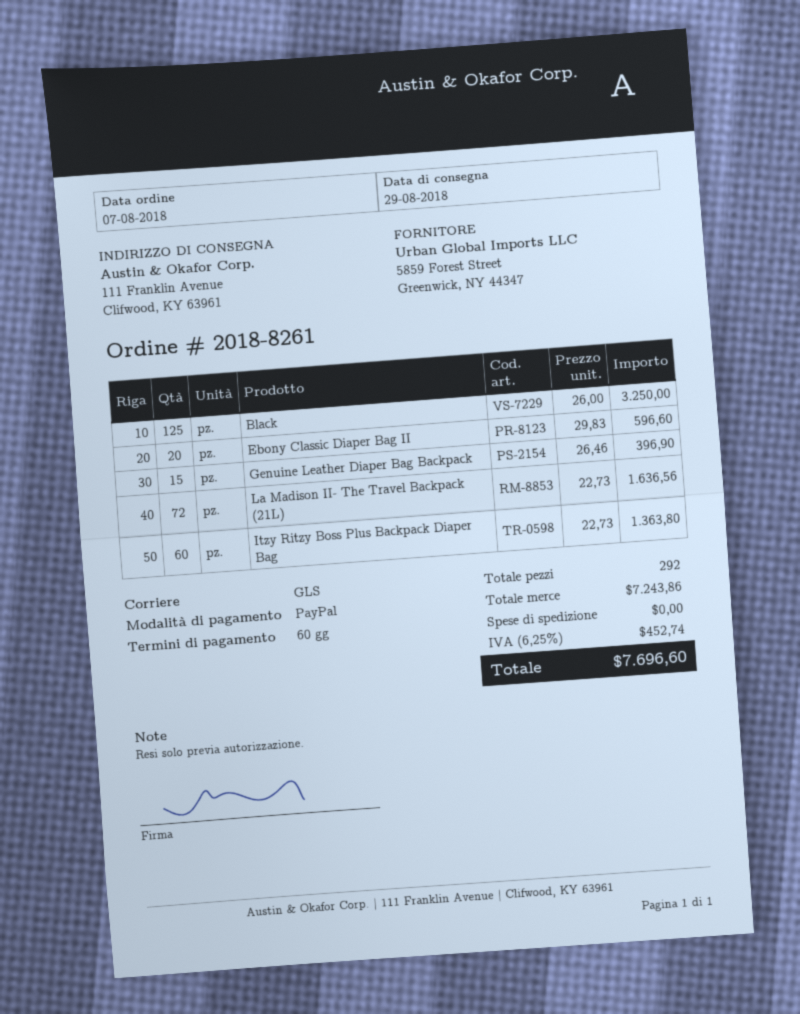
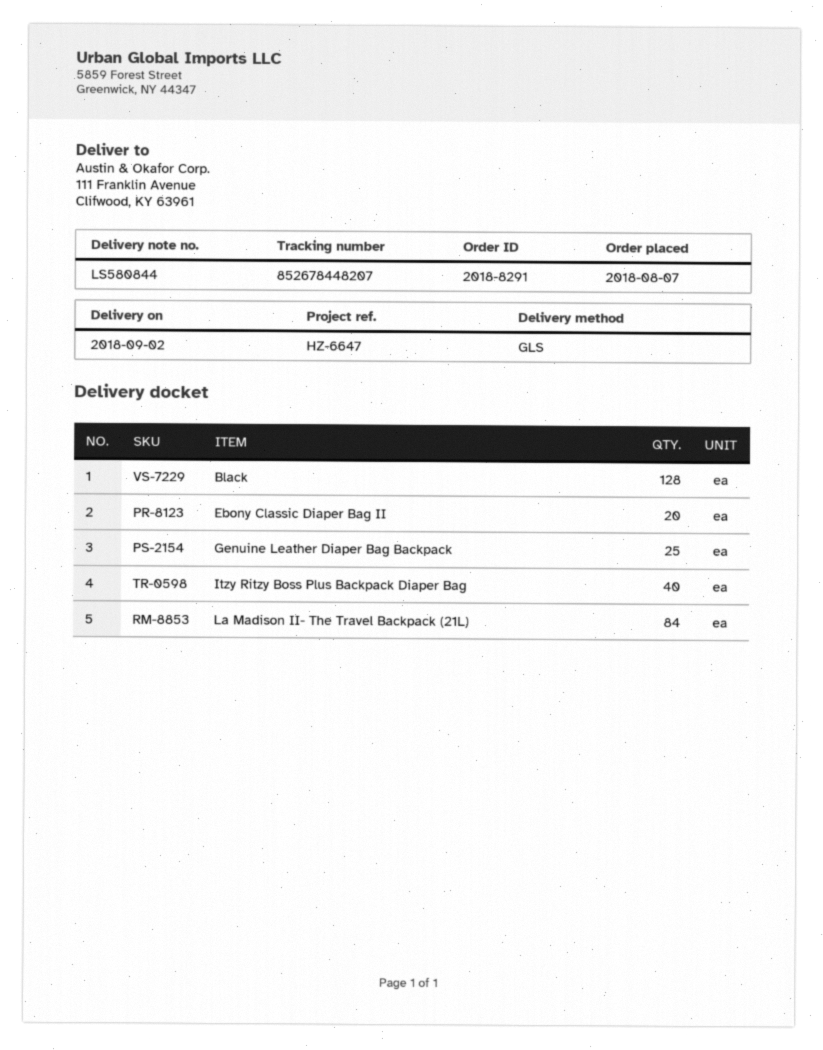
order number: 2018-8261 -> 2018-8291
delivery date: 2018-08-29 -> 2018-09-02
Black: 125 -> 128
Genuine Leather Diaper Bag Backpack: 15 -> 25
La Madison II- The Travel Backpack (21L): 72 -> 84
Itzy Ritzy Boss Plus Backpack Diaper Bag: 60 -> 40

